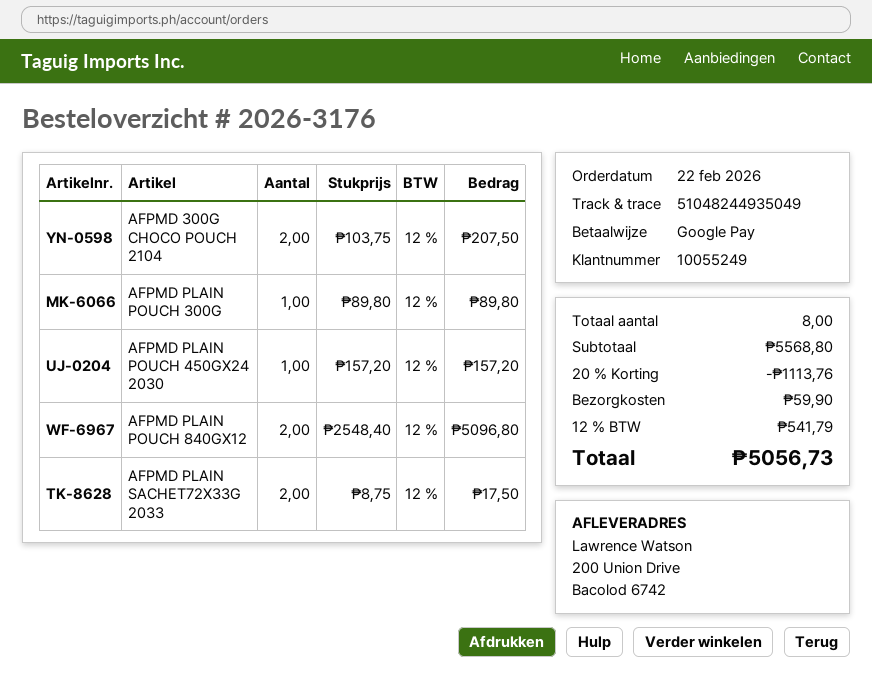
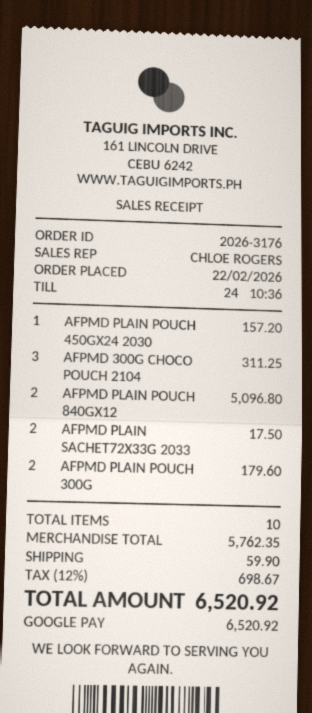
AFPMD 300G CHOCO POUCH 2104: 2 for 207.50 -> 3 for 311.25
AFPMD PLAIN POUCH 300G: 1 for 89.80 -> 2 for 179.60
total quantity: 8 -> 10
subtotal: 5568.80 -> 5762.35
discount: 20% = 1113.76 -> none
tax: 12% = 541.79 -> 12% = 698.67
total: 5056.73 -> 6520.92

